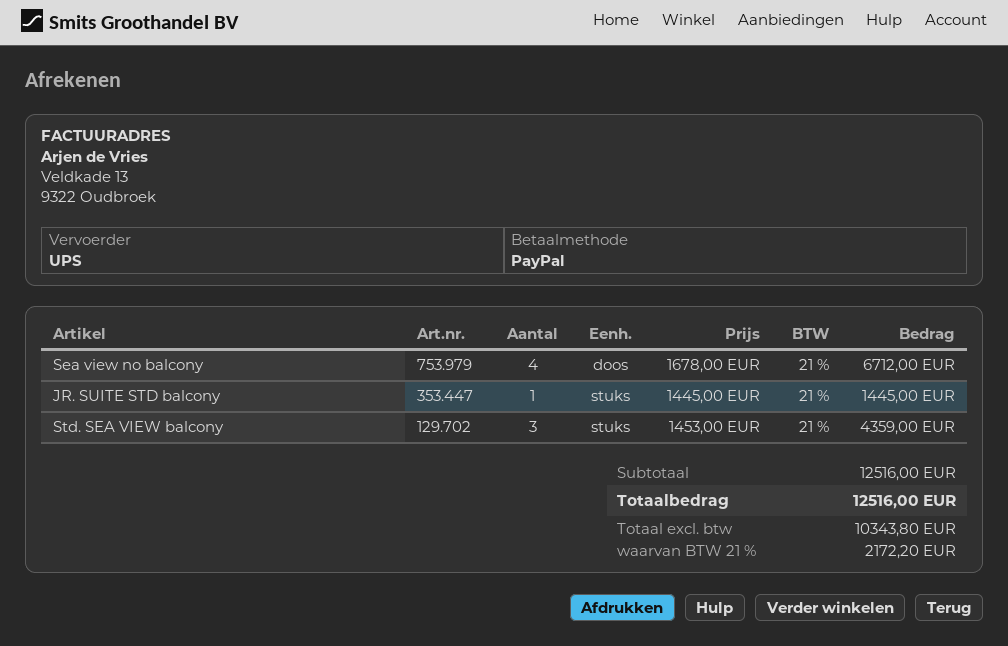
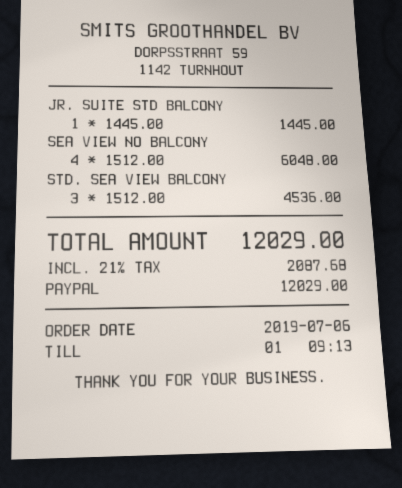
Sea view no balcony: 4 x 1678.00 = 6712.00 -> 4 x 1512.00 = 6048.00
Std. SEA VIEW balcony: 3 x 1453.00 = 4359.00 -> 3 x 1512.00 = 4536.00
tax: 21% = 2172.20 -> 21% = 2087.68
total: 12516.00 -> 12029.00

